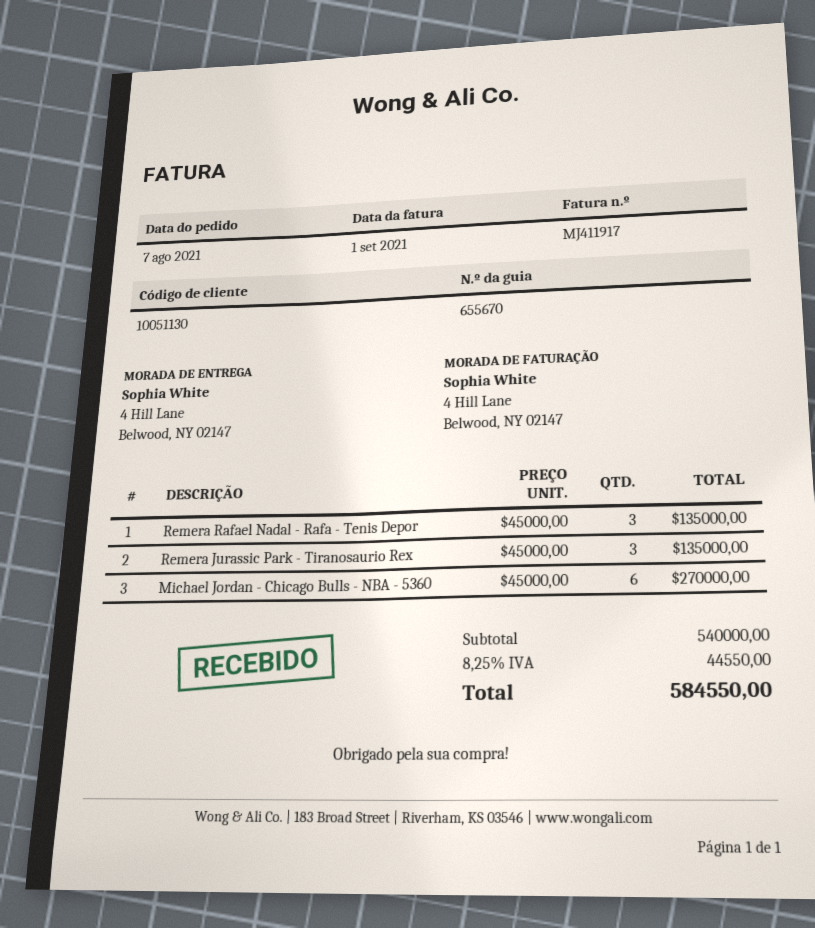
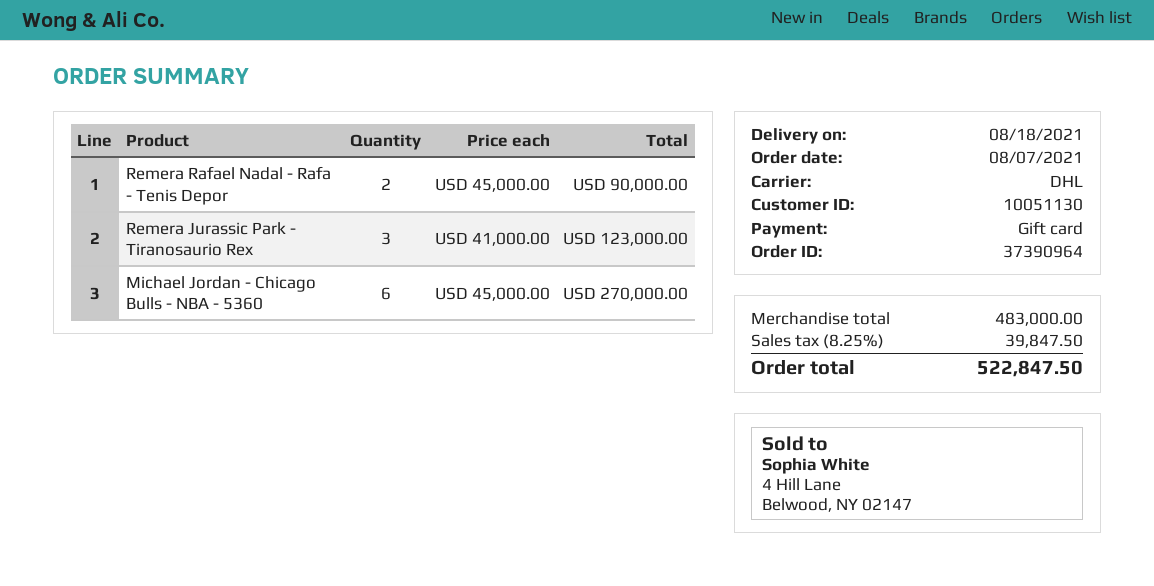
Remera Rafael Nadal - Rafa - Tenis Depor: 3 x 45000.00 = 135000.00 -> 2 x 45000.00 = 90000.00
Remera Jurassic Park - Tiranosaurio Rex: 3 x 45000.00 = 135000.00 -> 3 x 41000.00 = 123000.00
subtotal: 540000.00 -> 483000.00
tax: 8.25% = 44550.00 -> 8.25% = 39847.50
total: 584550.00 -> 522847.50

